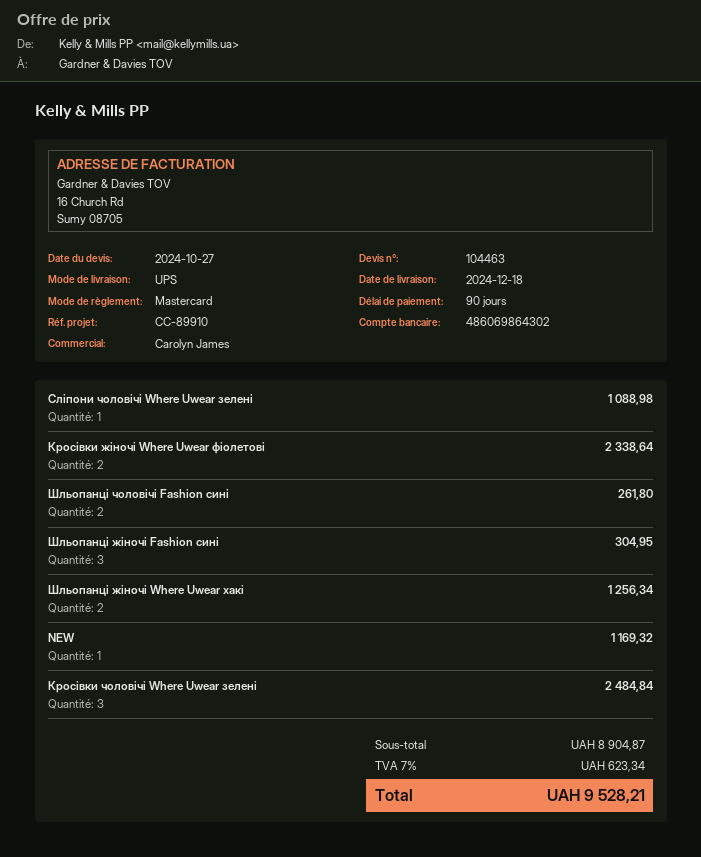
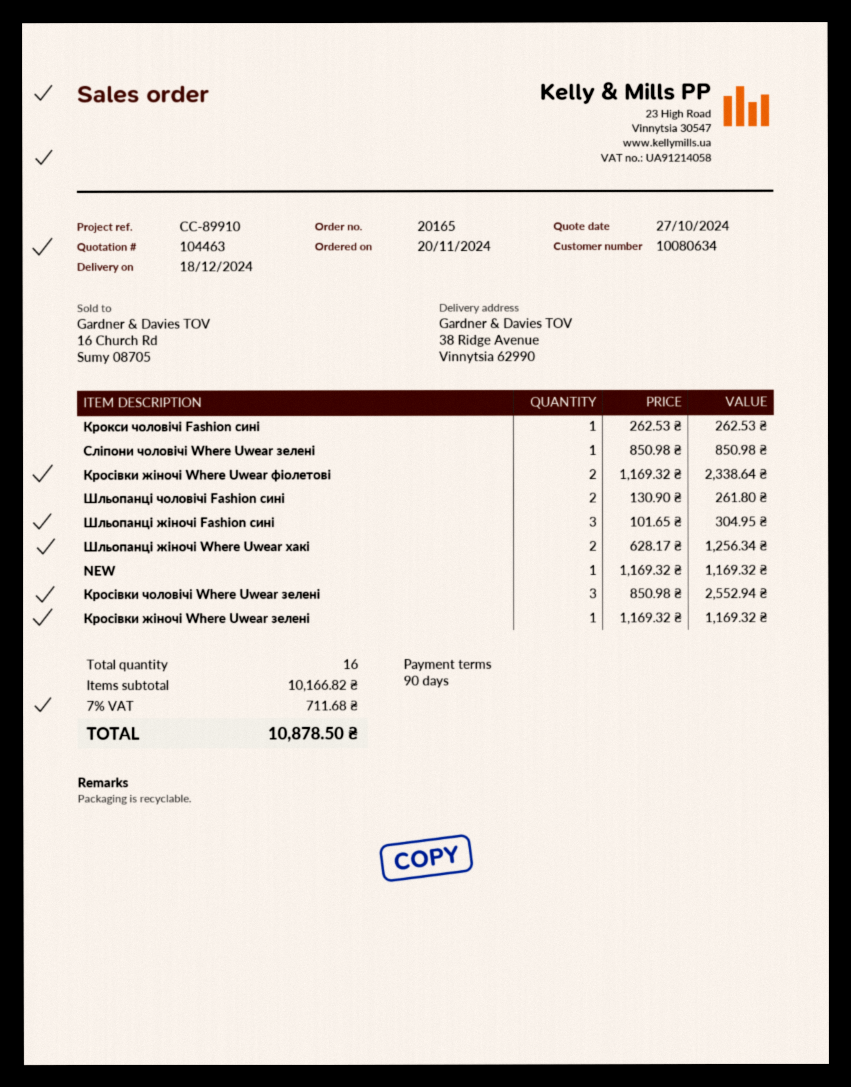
Сліпони чоловічі Where Uwear зелені: 1 for 1088.98 -> 1 for 850.98
Кросівки чоловічі Where Uwear зелені: 3 for 2484.84 -> 3 for 2552.94
Крокси чоловічі Fashion сині: none -> 1 for 262.53
Кросівки жіночі Where Uwear зелені: none -> 1 for 1169.32
subtotal: 8904.87 -> 10166.82
tax: 7% = 623.34 -> 7% = 711.68
total: 9528.21 -> 10878.50

